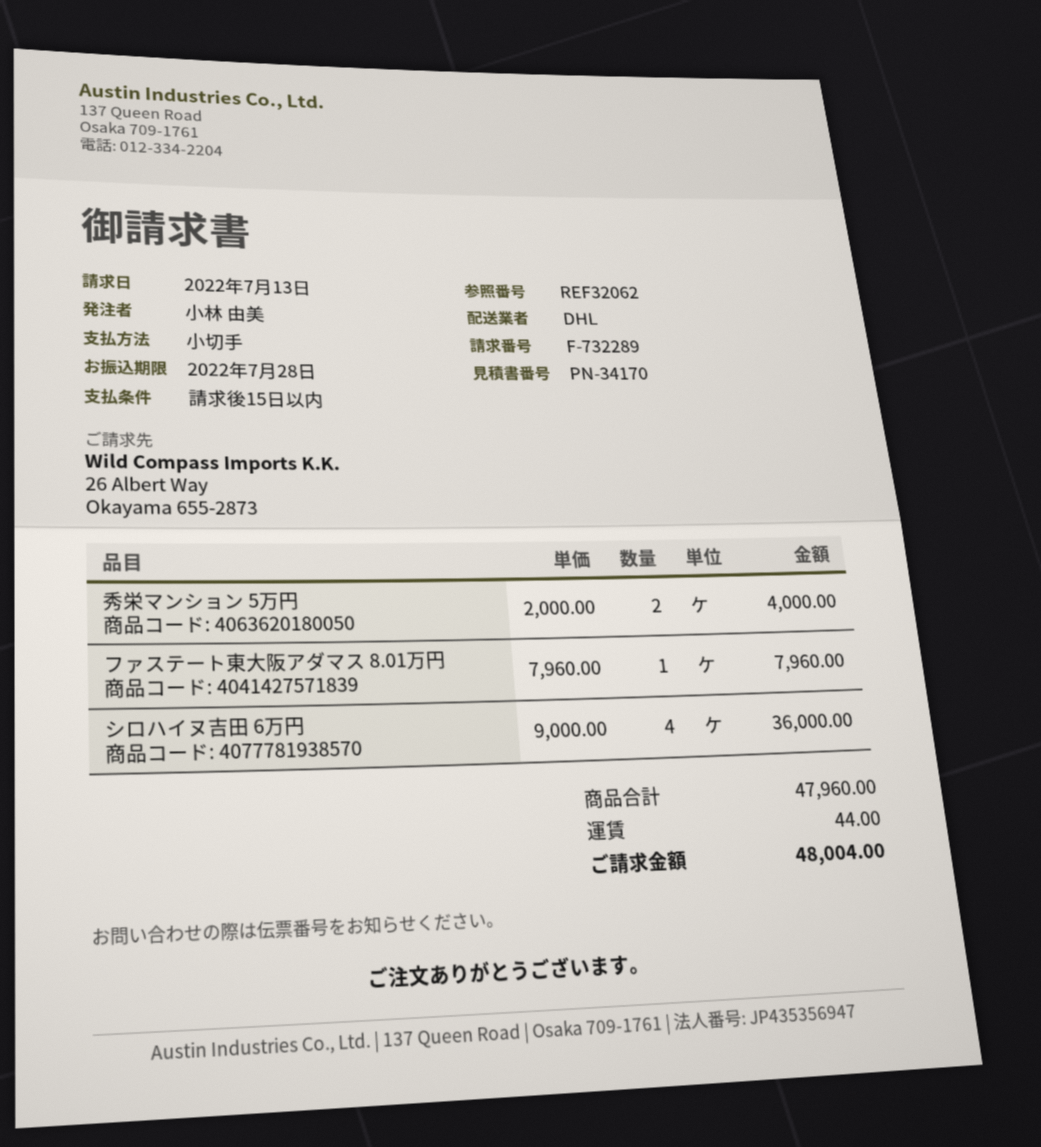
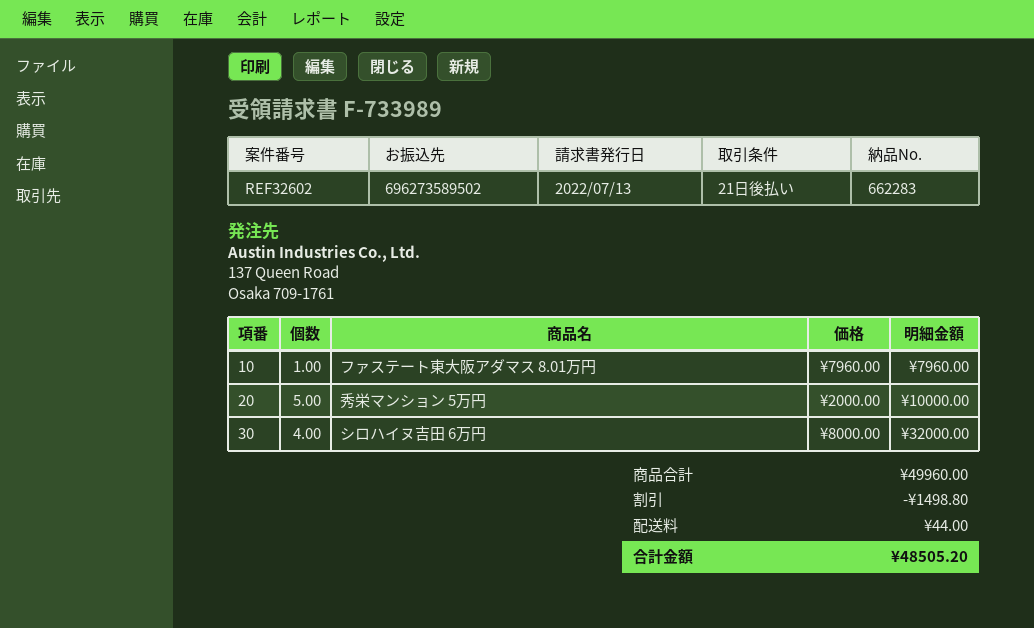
invoice number: F-732289 -> F-733989
payment terms: 15 days -> 21 days
reference: REF32062 -> REF32602
秀栄マンション 5万円: 2 x 2000.00 = 4000.00 -> 5 x 2000.00 = 10000.00
シロハイヌ吉田 6万円: 4 x 9000.00 = 36000.00 -> 4 x 8000.00 = 32000.00
subtotal: 47960.00 -> 49960.00
discount: none -> 1498.80
total: 48004.00 -> 48505.20

